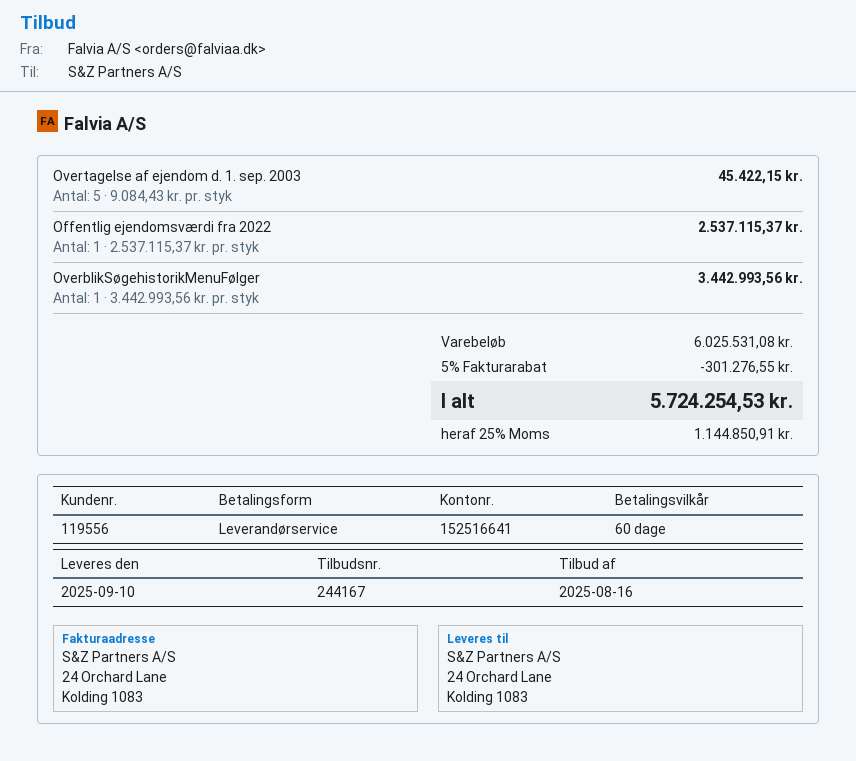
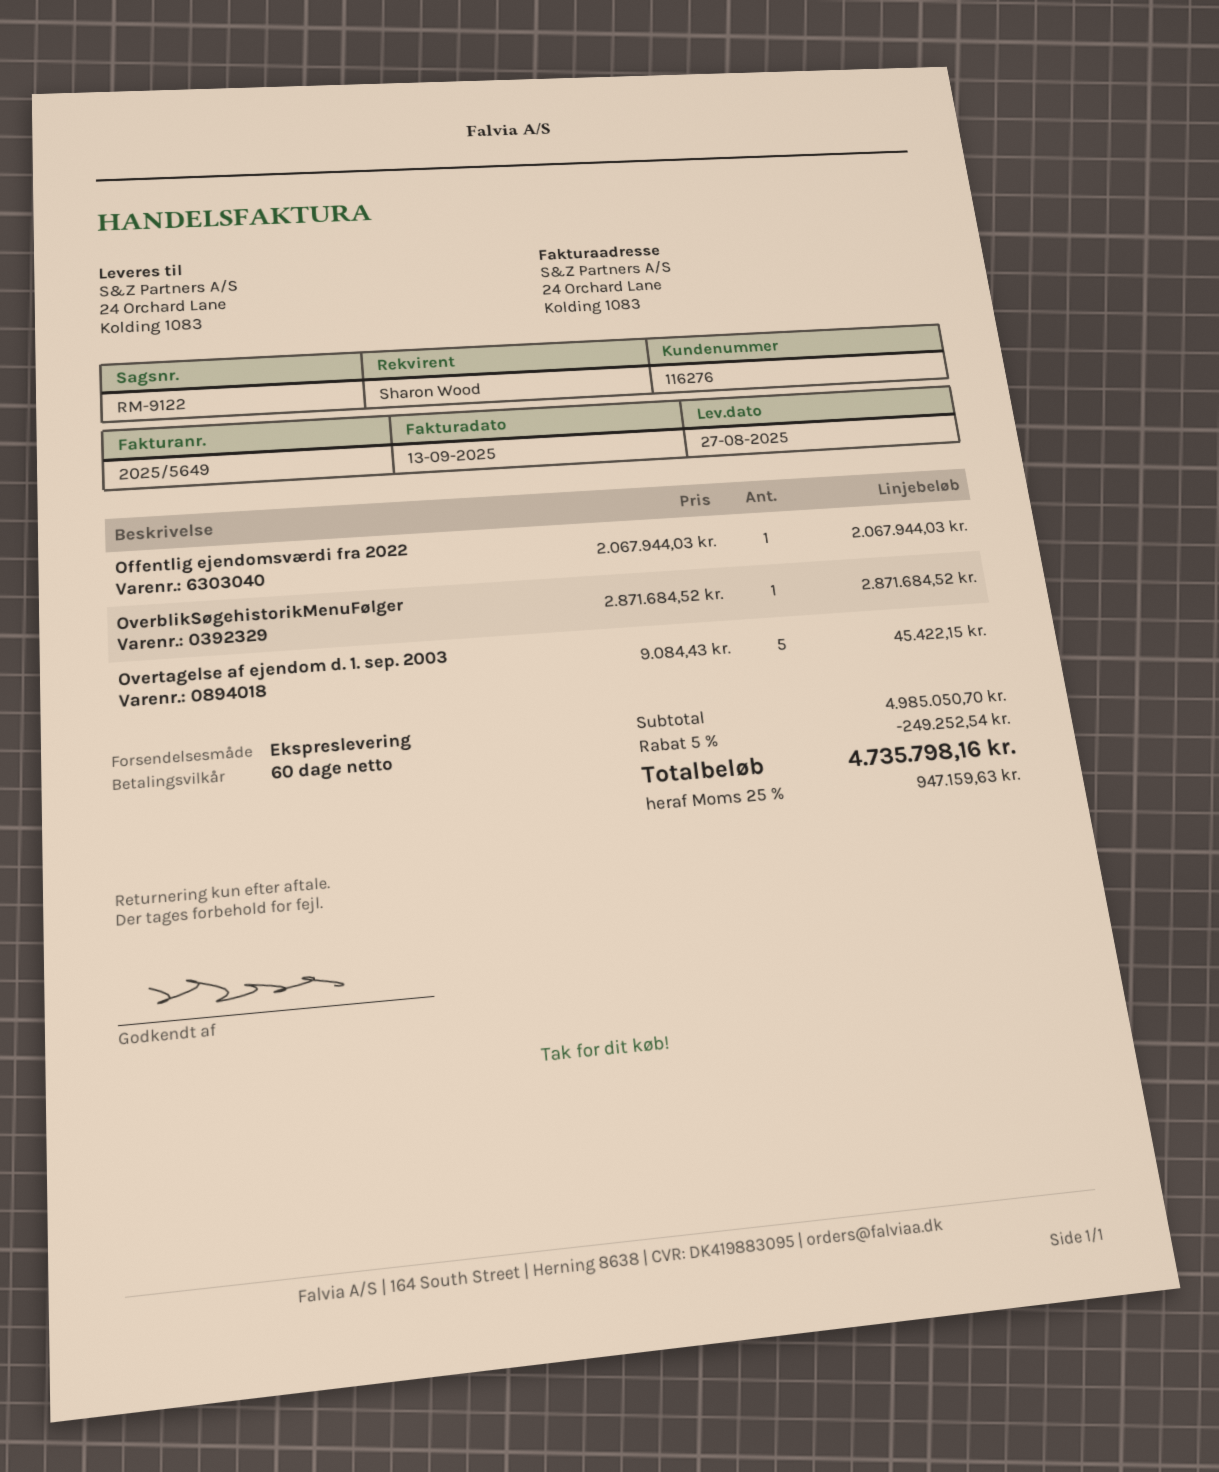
delivery date: 2025-09-10 -> 2025-08-27
customer number: 119556 -> 116276
Offentlig ejendomsværdi fra 2022: 1 x 2537115.37 = 2537115.37 -> 1 x 2067944.03 = 2067944.03
OverblikSøgehistorikMenuFølger: 1 x 3442993.56 = 3442993.56 -> 1 x 2871684.52 = 2871684.52
subtotal: 6025531.08 -> 4985050.70
discount: 5% = 301276.55 -> 5% = 249252.54
tax: 25% = 1144850.91 -> 25% = 947159.63
total: 5724254.53 -> 4735798.16

